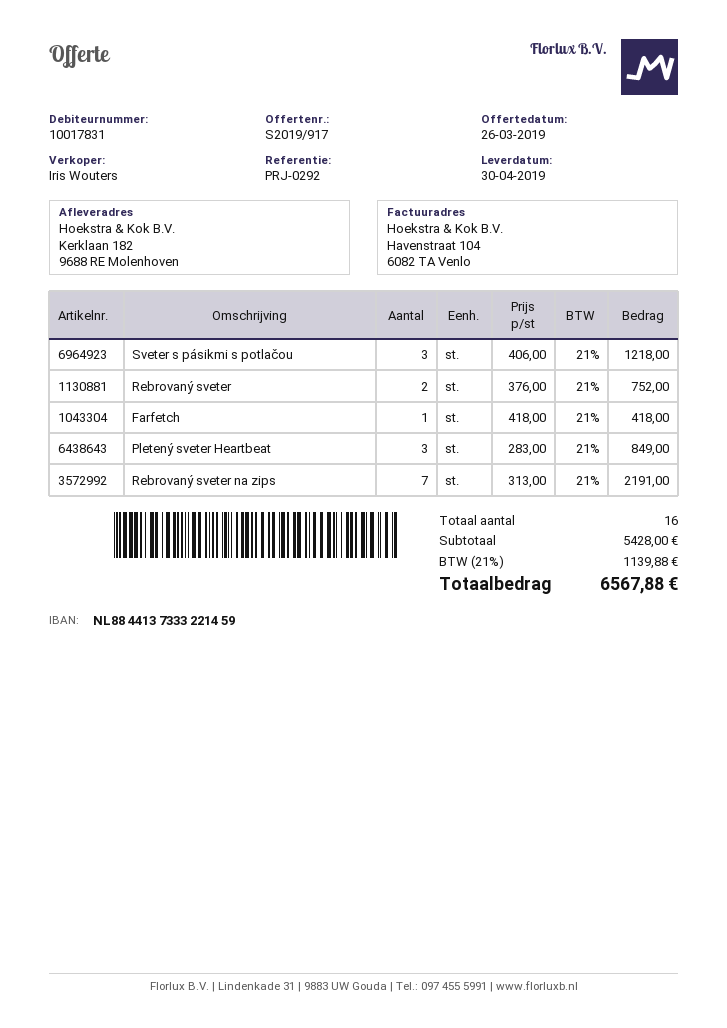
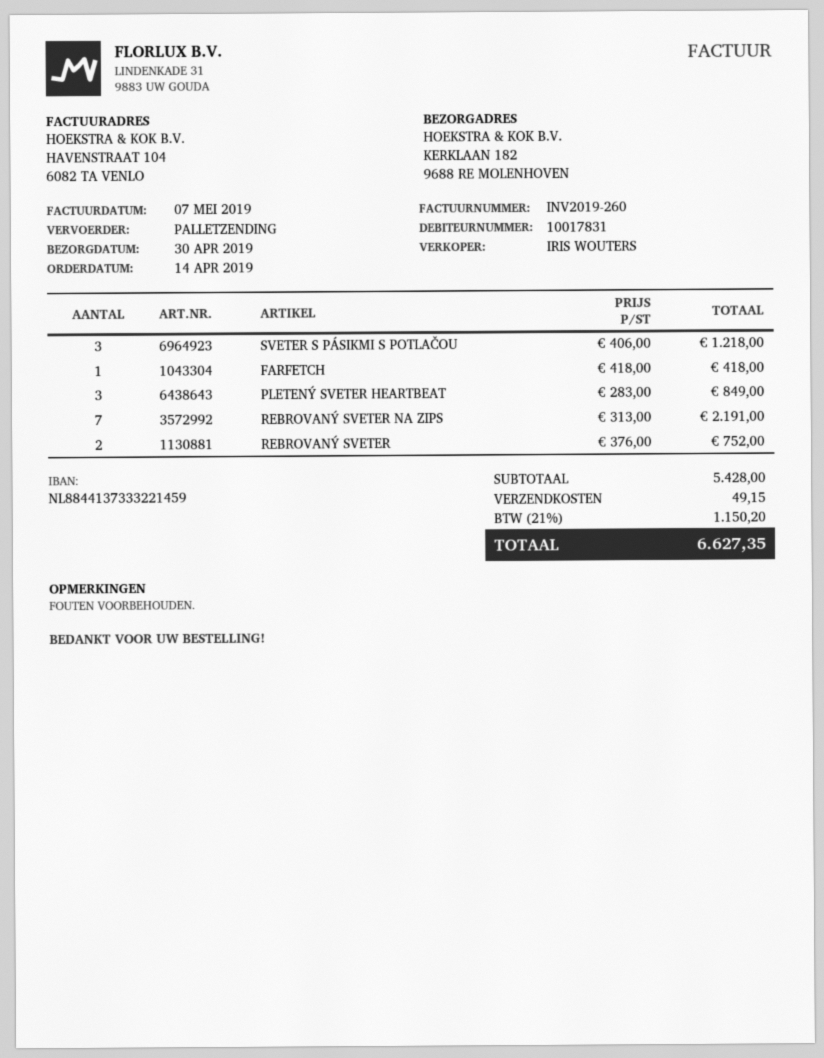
shipping: none -> 49.15
tax: 21% = 1139.88 -> 21% = 1150.20
total: 6567.88 -> 6627.35

